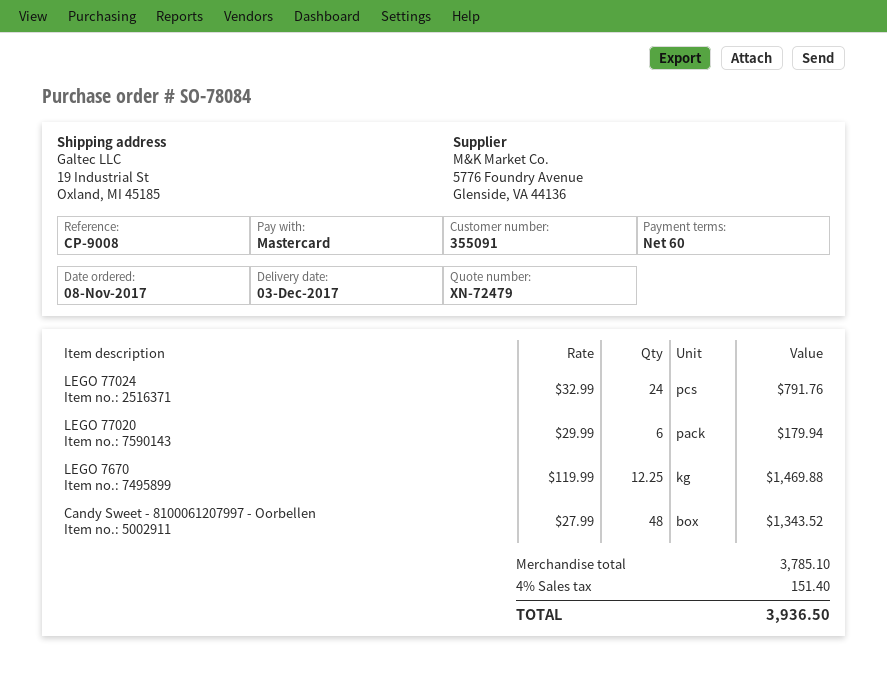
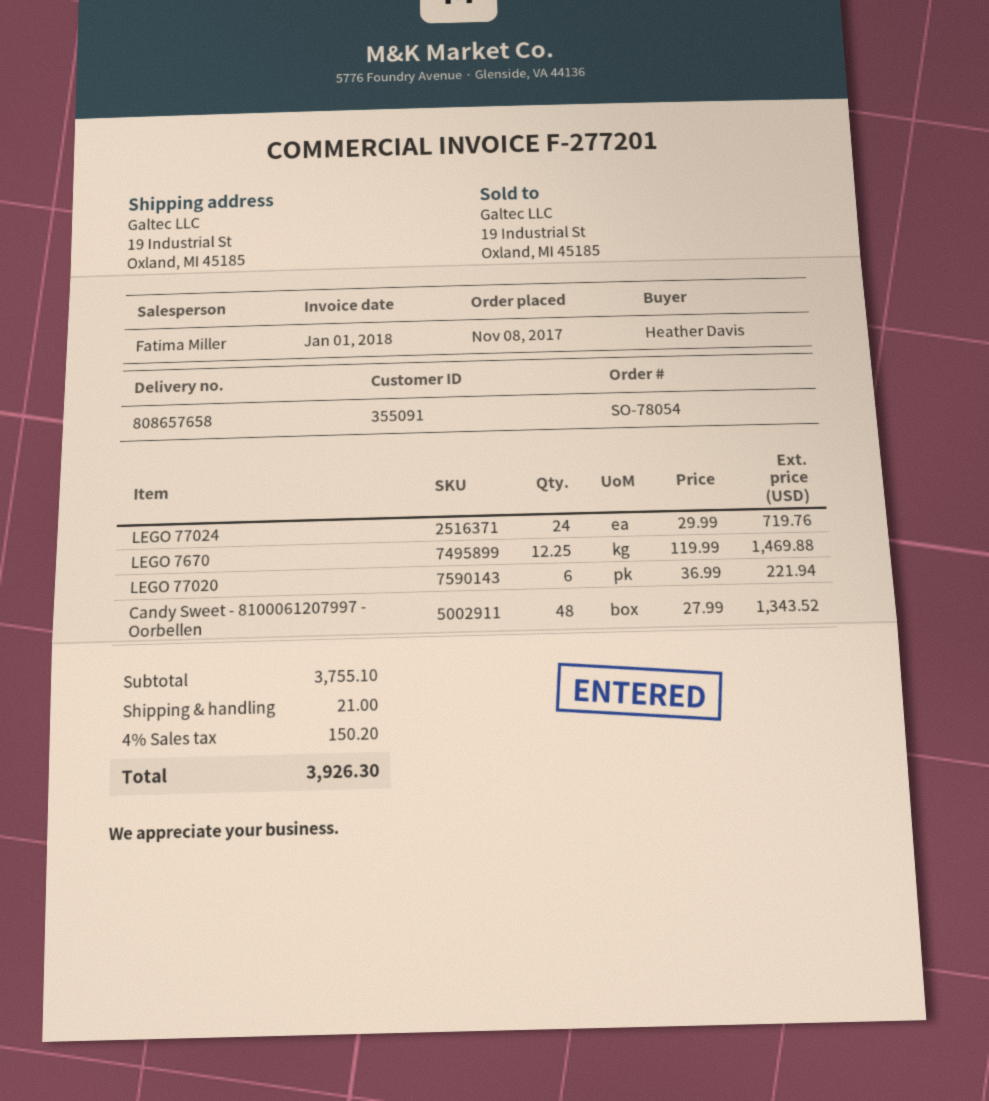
order number: SO-78084 -> SO-78054
LEGO 77024: 24 x 32.99 = 791.76 -> 24 x 29.99 = 719.76
LEGO 77020: 6 x 29.99 = 179.94 -> 6 x 36.99 = 221.94
subtotal: 3785.10 -> 3755.10
shipping: none -> 21.00
tax: 4% = 151.40 -> 4% = 150.20
total: 3936.50 -> 3926.30

